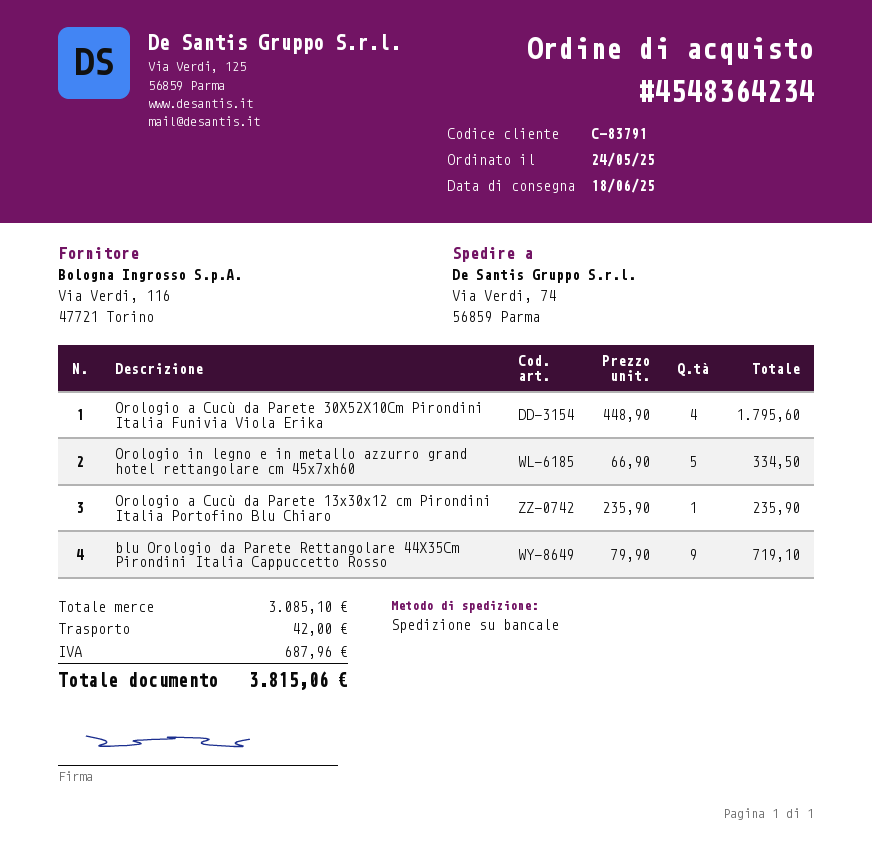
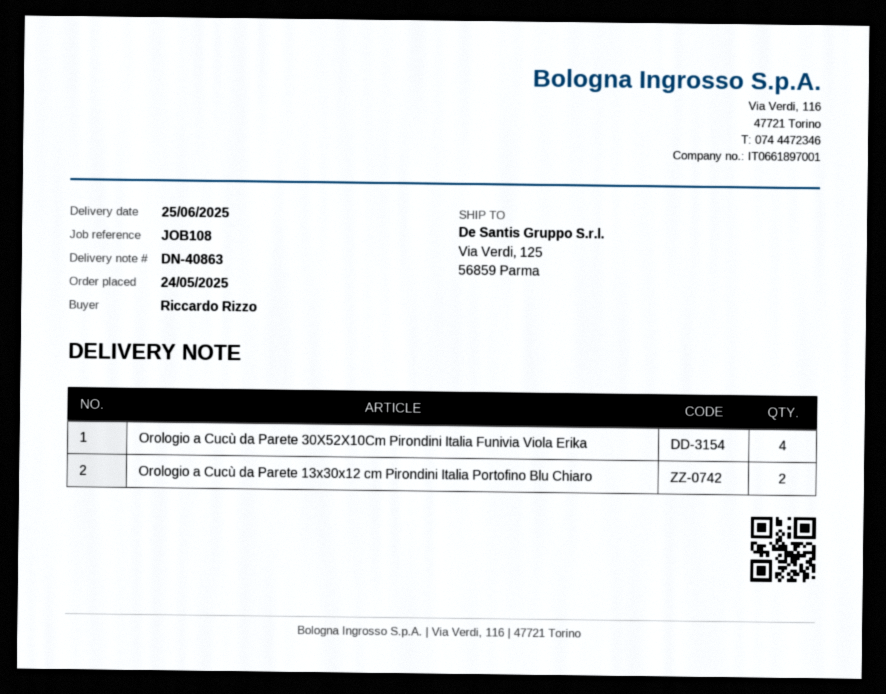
delivery date: 2025-06-18 -> 2025-06-25
ship to: Via Verdi, 74, 56859 Parma -> Via Verdi, 125, 56859 Parma
Orologio in legno e in metallo azzurro grand hotel rettangolare cm 45x7xh60: 5 -> none
Orologio a Cucù da Parete 13x30x12 cm Pirondini Italia Portofino Blu Chiaro: 1 -> 2
blu Orologio da Parete Rettangolare 44X35Cm Pirondini Italia Cappuccetto Rosso: 9 -> none

